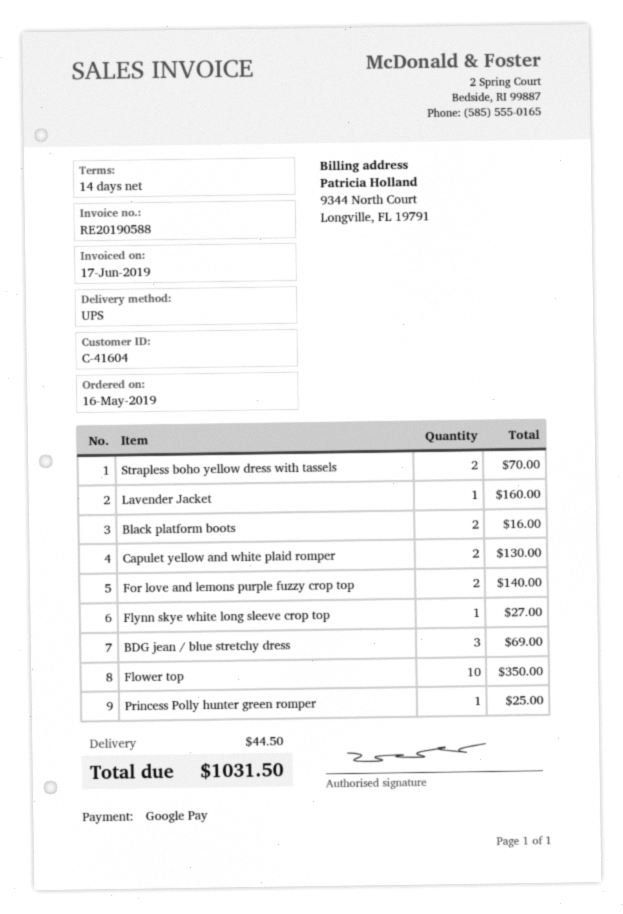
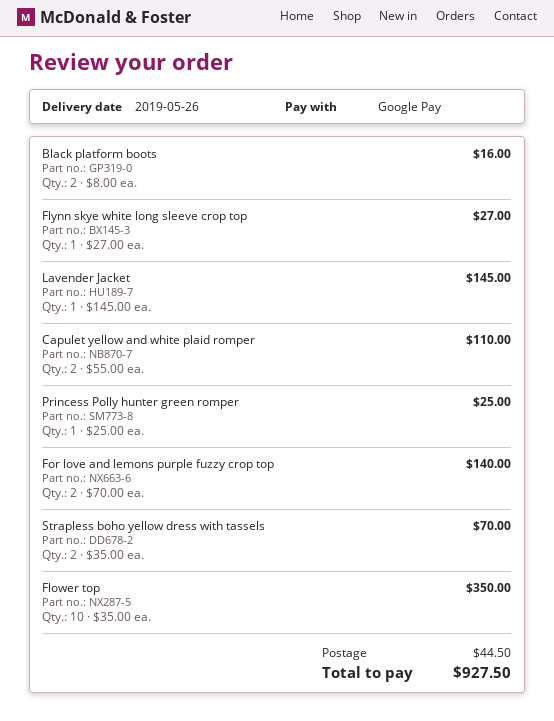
Lavender Jacket: 1 for 160.00 -> 1 for 145.00
Capulet yellow and white plaid romper: 2 for 130.00 -> 2 for 110.00
BDG jean / blue stretchy dress: 3 for 69.00 -> none
total: 1031.50 -> 927.50

